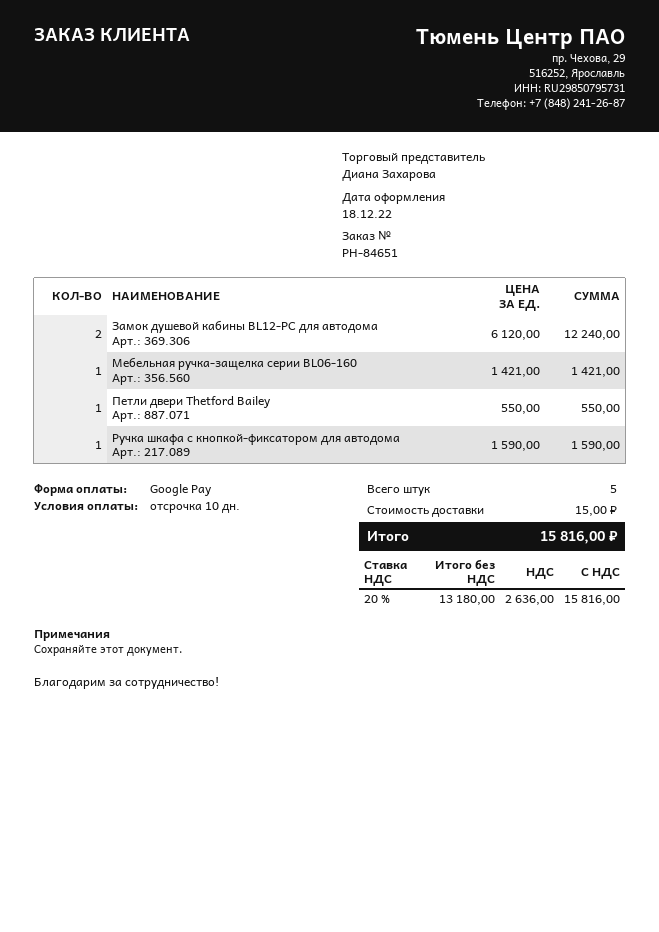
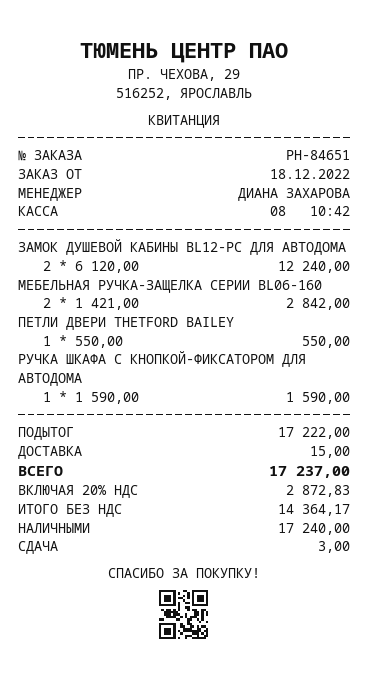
payment method: Google Pay -> cash
Мебельная ручка-защелка серии BL06-160: 1 x 1421.00 = 1421.00 -> 2 x 1421.00 = 2842.00
net: 13180.00 -> 14364.17
tax: 20% = 2636.00 -> 20% = 2872.83
total: 15816.00 -> 17237.00

